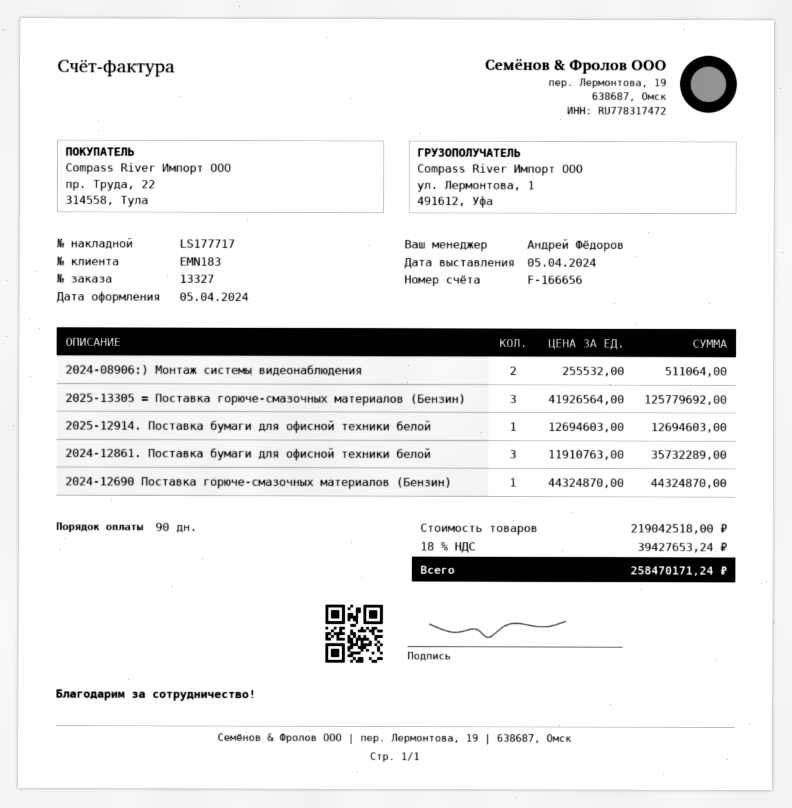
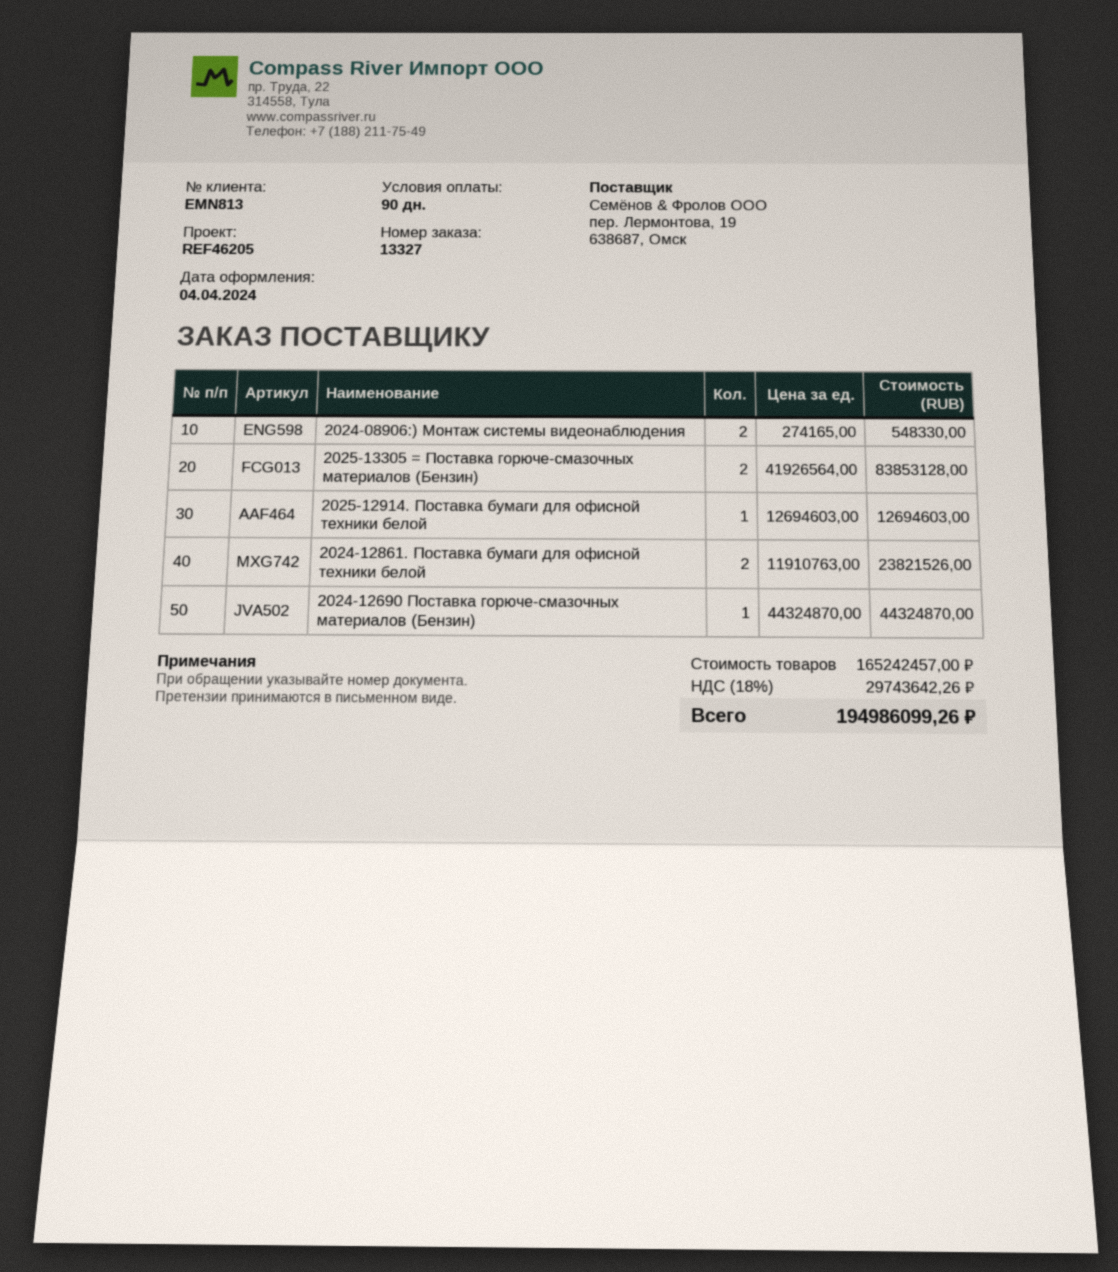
order date: 2024-04-05 -> 2024-04-04
customer number: EMN183 -> EMN813
2024-08906:) Монтаж системы видеонаблюдения: 2 x 255532.00 = 511064.00 -> 2 x 274165.00 = 548330.00
2025-13305 = Поставка горюче-смазочных материалов (Бензин): 3 x 41926564.00 = 125779692.00 -> 2 x 41926564.00 = 83853128.00
2024-12861. Поставка бумаги для офисной техники белой: 3 x 11910763.00 = 35732289.00 -> 2 x 11910763.00 = 23821526.00
subtotal: 219042518.00 -> 165242457.00
tax: 18% = 39427653.24 -> 18% = 29743642.26
total: 258470171.24 -> 194986099.26

